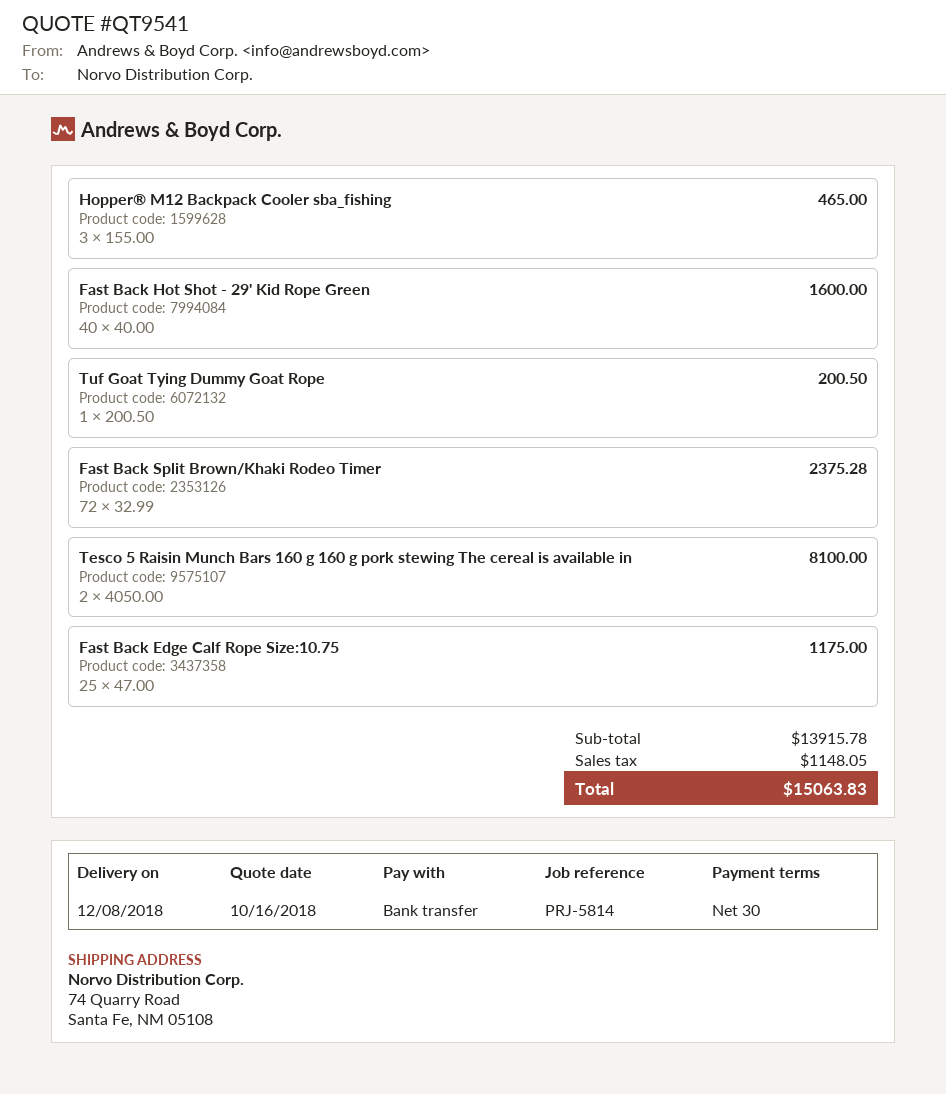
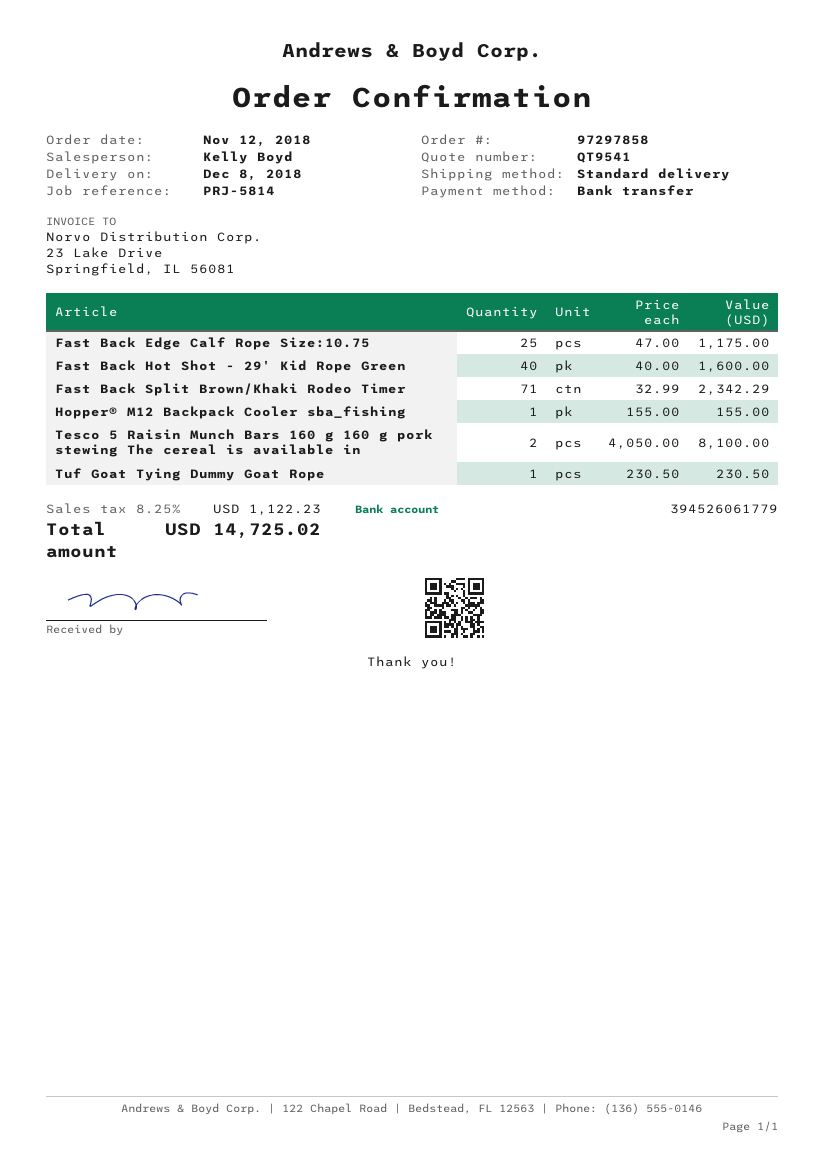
Hopper® M12 Backpack Cooler sba_fishing: 3 x 155.00 = 465.00 -> 1 x 155.00 = 155.00
Tuf Goat Tying Dummy Goat Rope: 1 x 200.50 = 200.50 -> 1 x 230.50 = 230.50
Fast Back Split Brown/Khaki Rodeo Timer: 72 x 32.99 = 2375.28 -> 71 x 32.99 = 2342.29
tax: 1148.05 -> 1122.23
total: 15063.83 -> 14725.02

